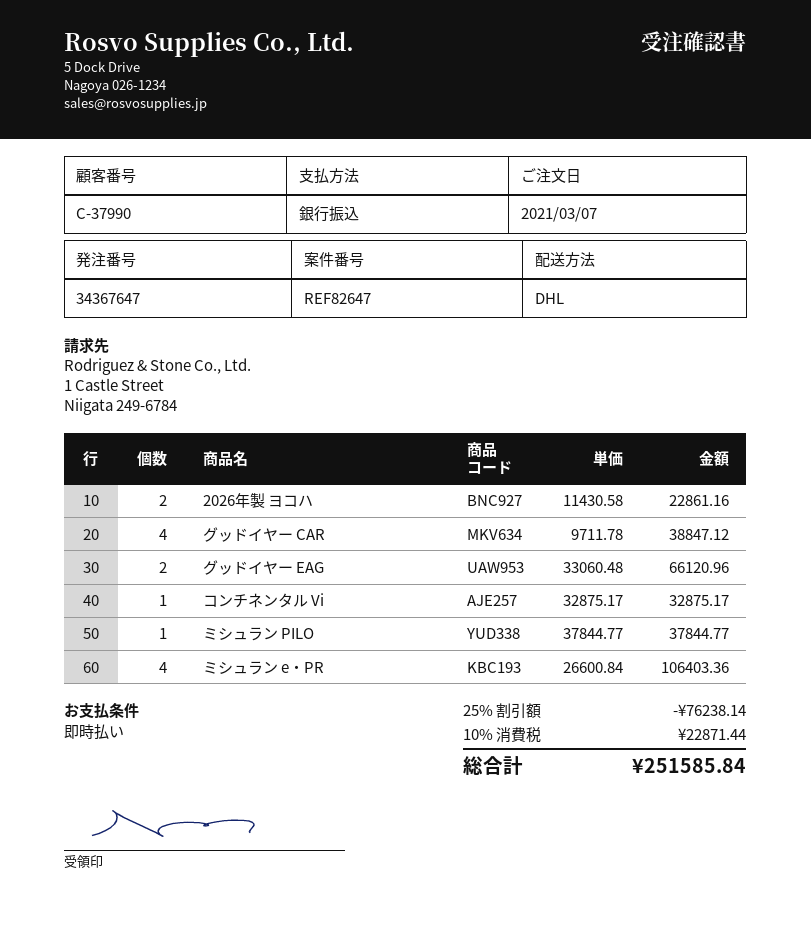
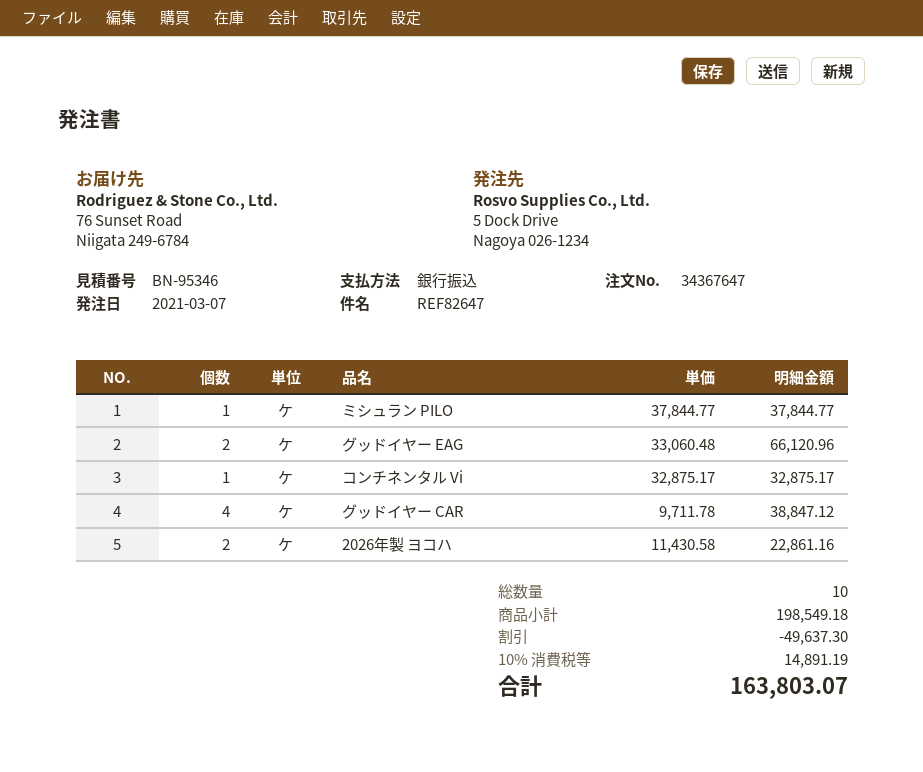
ミシュラン e・PR: 4 x 26600.84 = 106403.36 -> none
discount: 76238.14 -> 49637.30
tax: 10% = 22871.44 -> 10% = 14891.19
total: 251585.84 -> 163803.07

